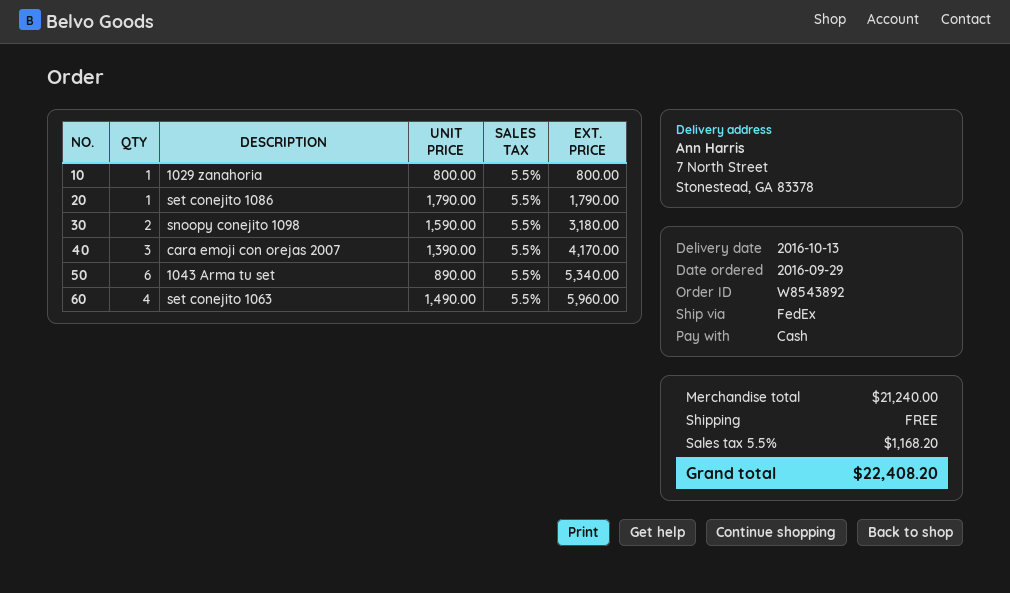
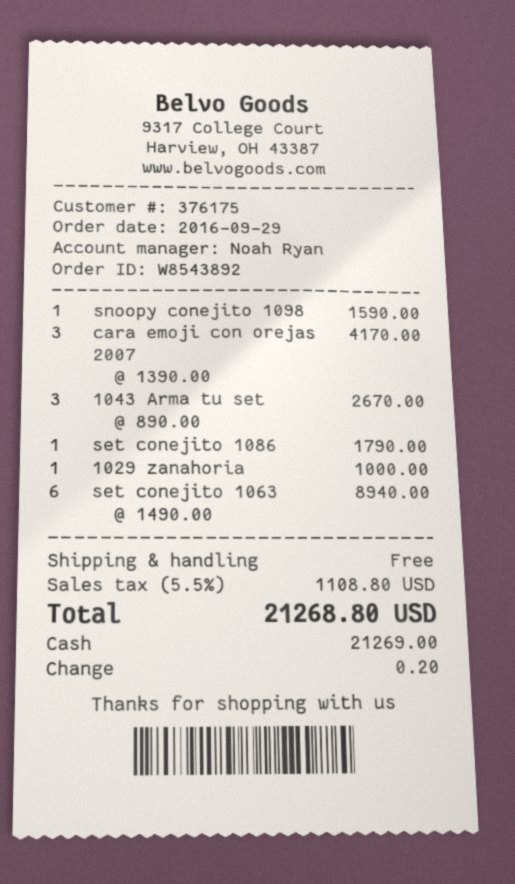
1029 zanahoria: 1 x 800.00 = 800.00 -> 1 x 1000.00 = 1000.00
snoopy conejito 1098: 2 x 1590.00 = 3180.00 -> 1 x 1590.00 = 1590.00
1043 Arma tu set: 6 x 890.00 = 5340.00 -> 3 x 890.00 = 2670.00
set conejito 1063: 4 x 1490.00 = 5960.00 -> 6 x 1490.00 = 8940.00
tax: 5.5% = 1168.20 -> 5.5% = 1108.80
total: 22408.20 -> 21268.80

